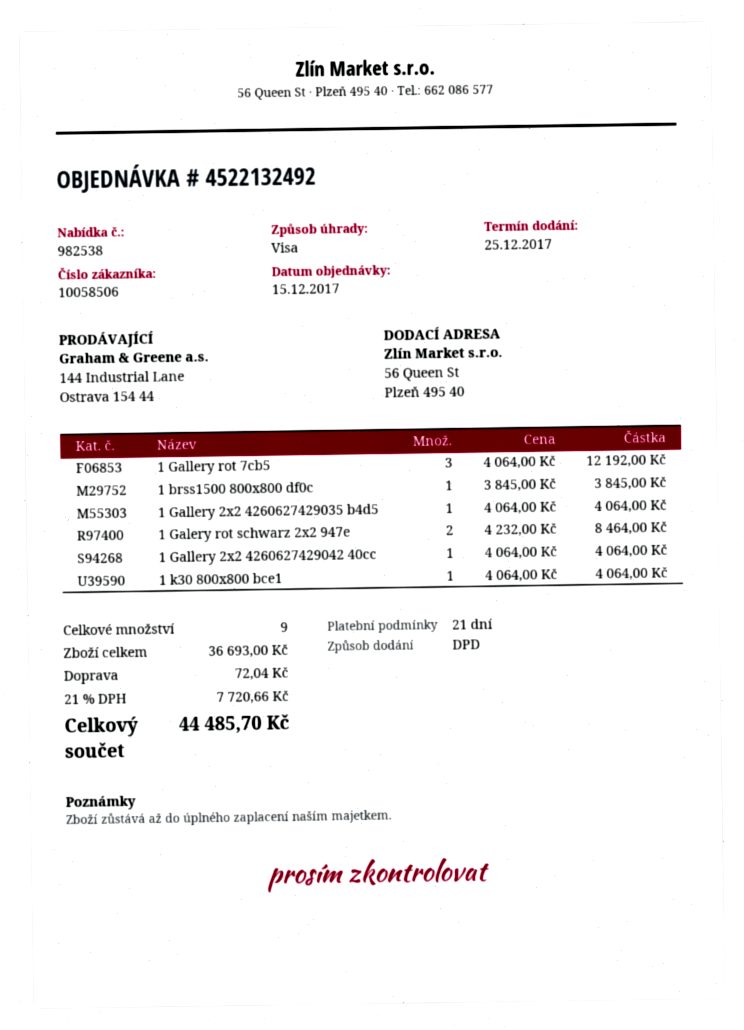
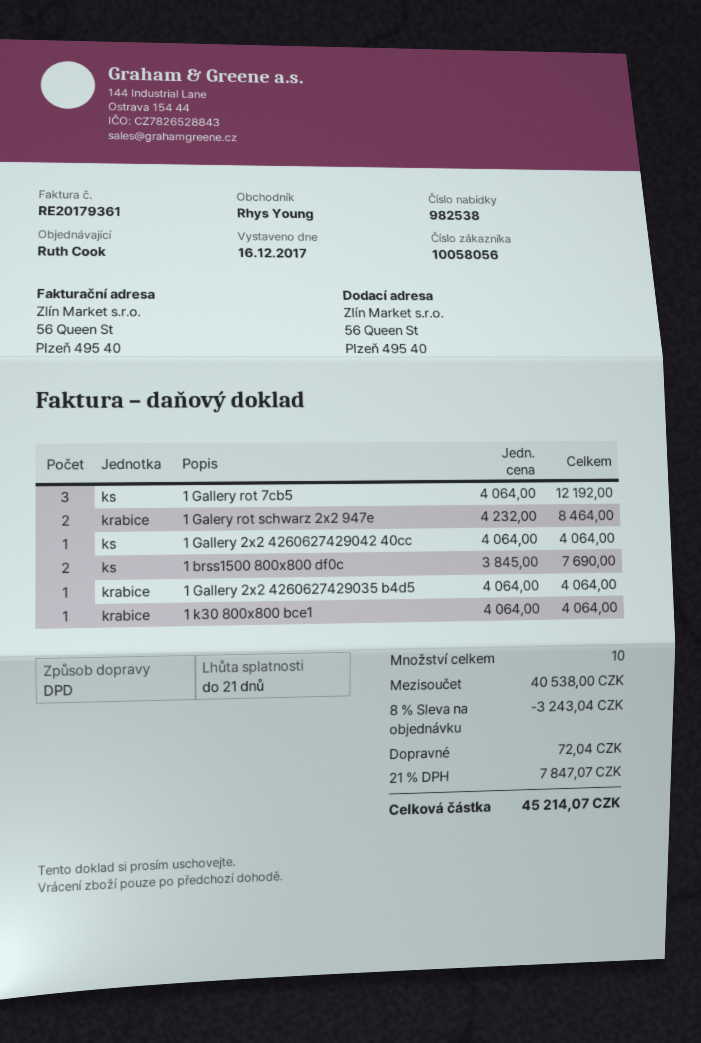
customer number: 10058506 -> 10058056
1 brss1500 800x800 df0c: 1 x 3845.00 = 3845.00 -> 2 x 3845.00 = 7690.00
total quantity: 9 -> 10
subtotal: 36693.00 -> 40538.00
discount: none -> 8% = 3243.04
tax: 21% = 7720.66 -> 21% = 7847.07
total: 44485.70 -> 45214.07

